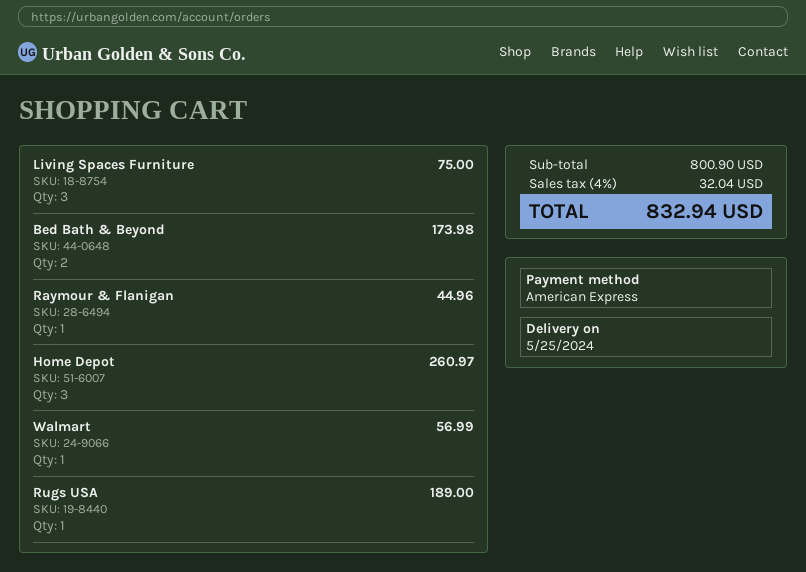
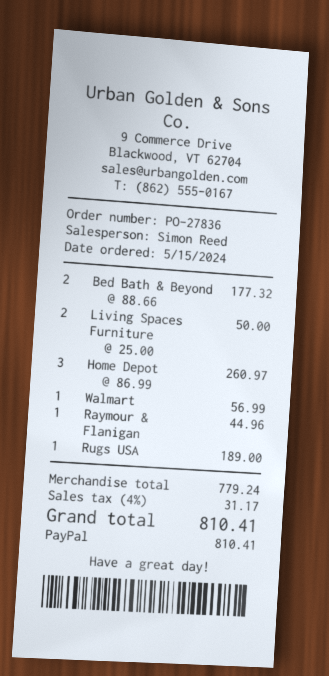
payment method: American Express -> PayPal
Living Spaces Furniture: 3 for 75.00 -> 2 for 50.00
Bed Bath & Beyond: 2 for 173.98 -> 2 for 177.32
subtotal: 800.90 -> 779.24
tax: 4% = 32.04 -> 4% = 31.17
total: 832.94 -> 810.41

